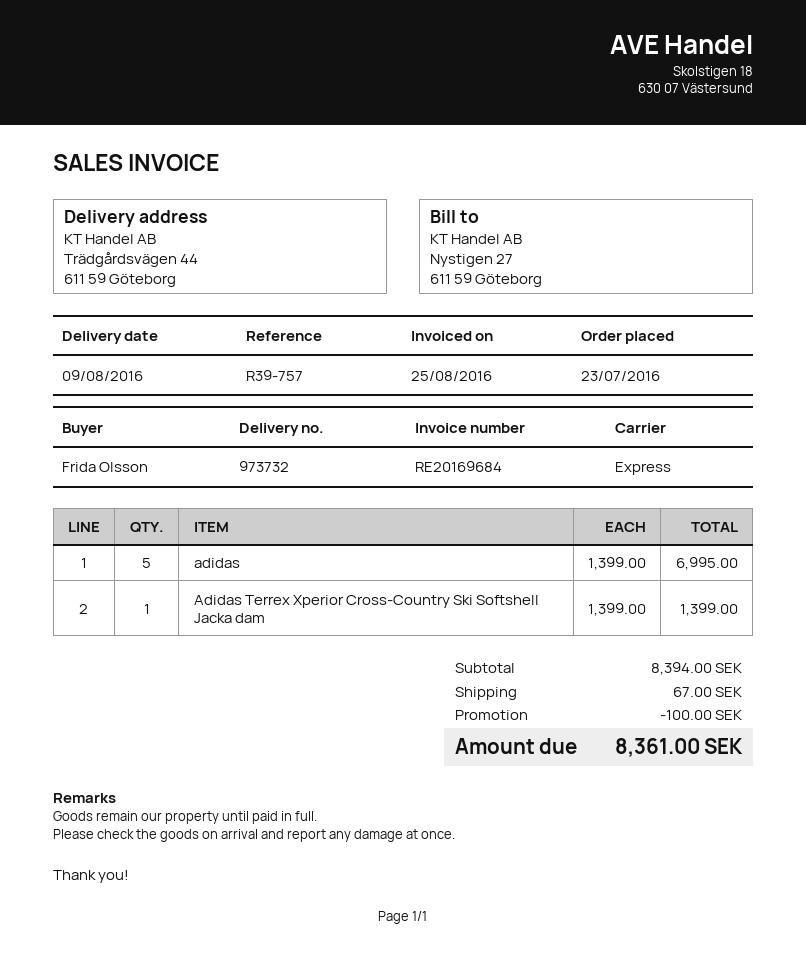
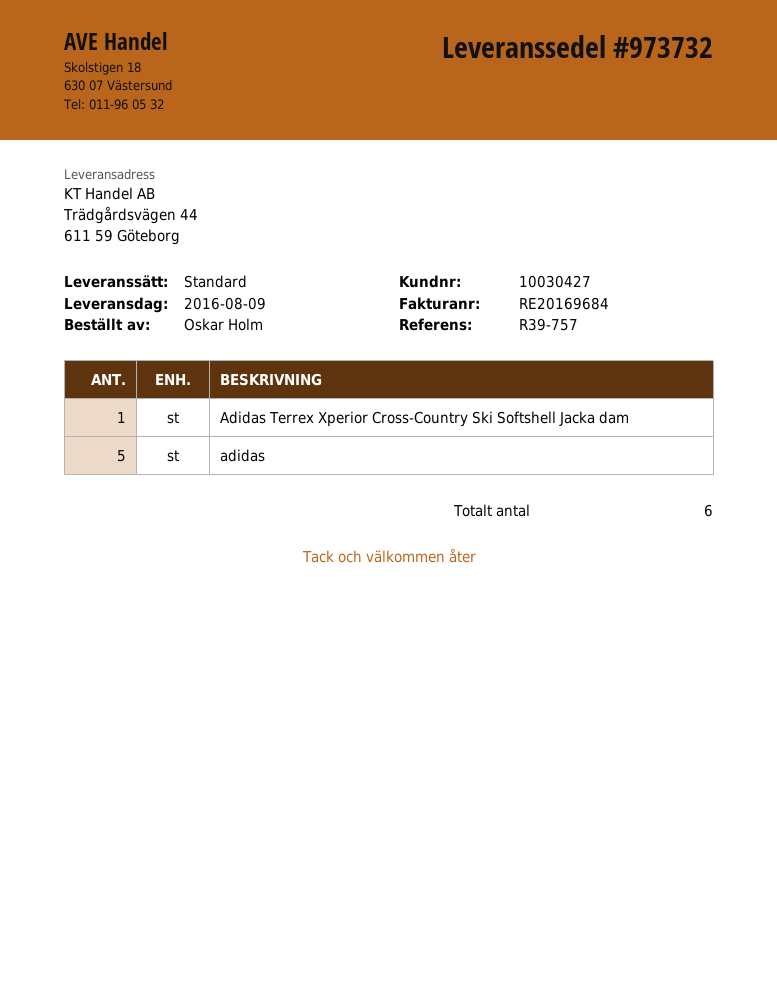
ordered by: Frida Olsson -> Oskar Holm
shipping method: express -> standard

